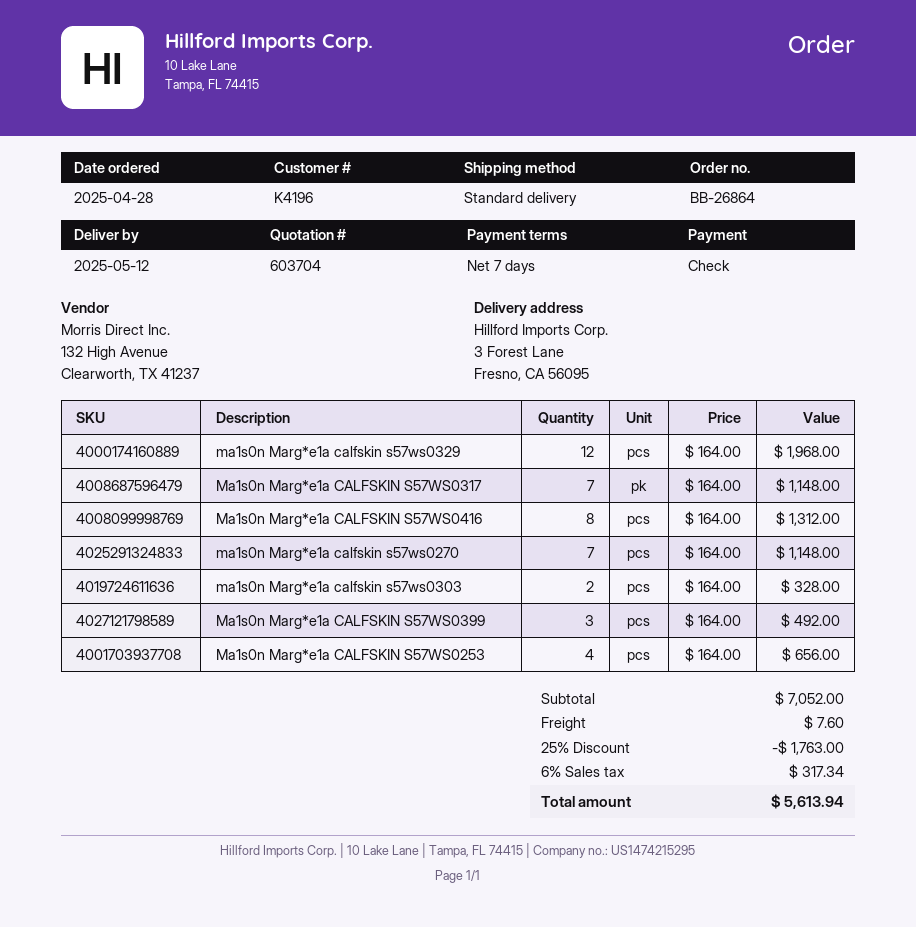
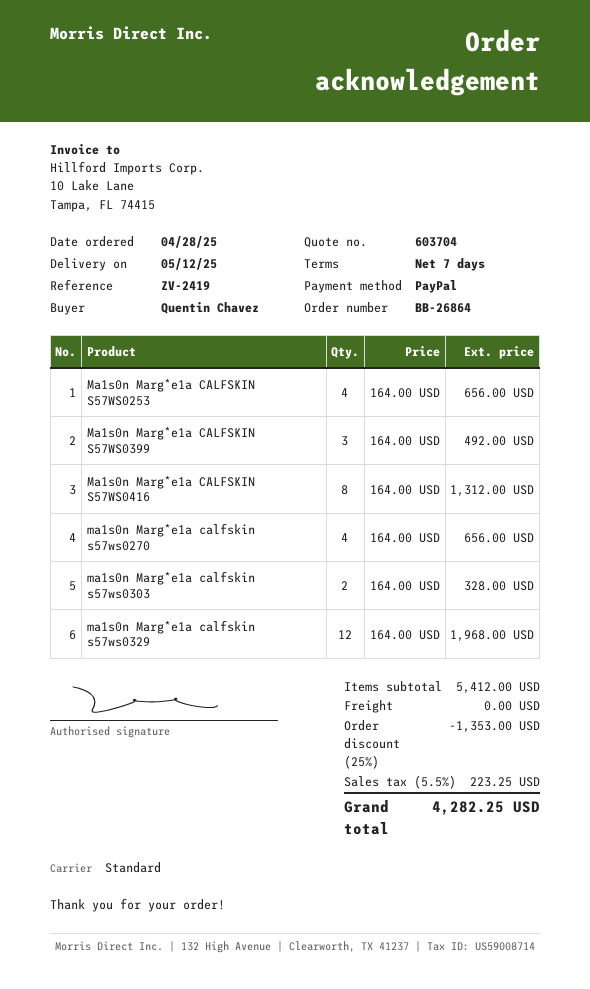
payment method: cheque -> PayPal
Ma1s0n Marg*e1a CALFSKIN S57WS0317: 7 x 164.00 = 1148.00 -> none
ma1s0n Marg*e1a calfskin s57ws0270: 7 x 164.00 = 1148.00 -> 4 x 164.00 = 656.00
subtotal: 7052.00 -> 5412.00
discount: 25% = 1763.00 -> 25% = 1353.00
shipping: 7.60 -> 0.00
tax: 6% = 317.34 -> 5.5% = 223.25
total: 5613.94 -> 4282.25

